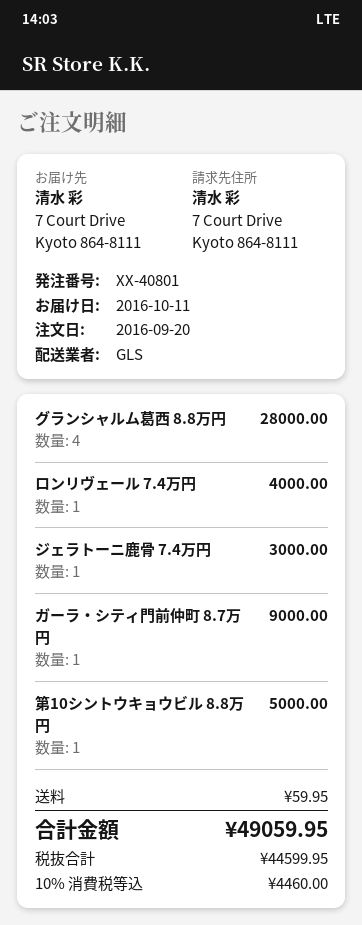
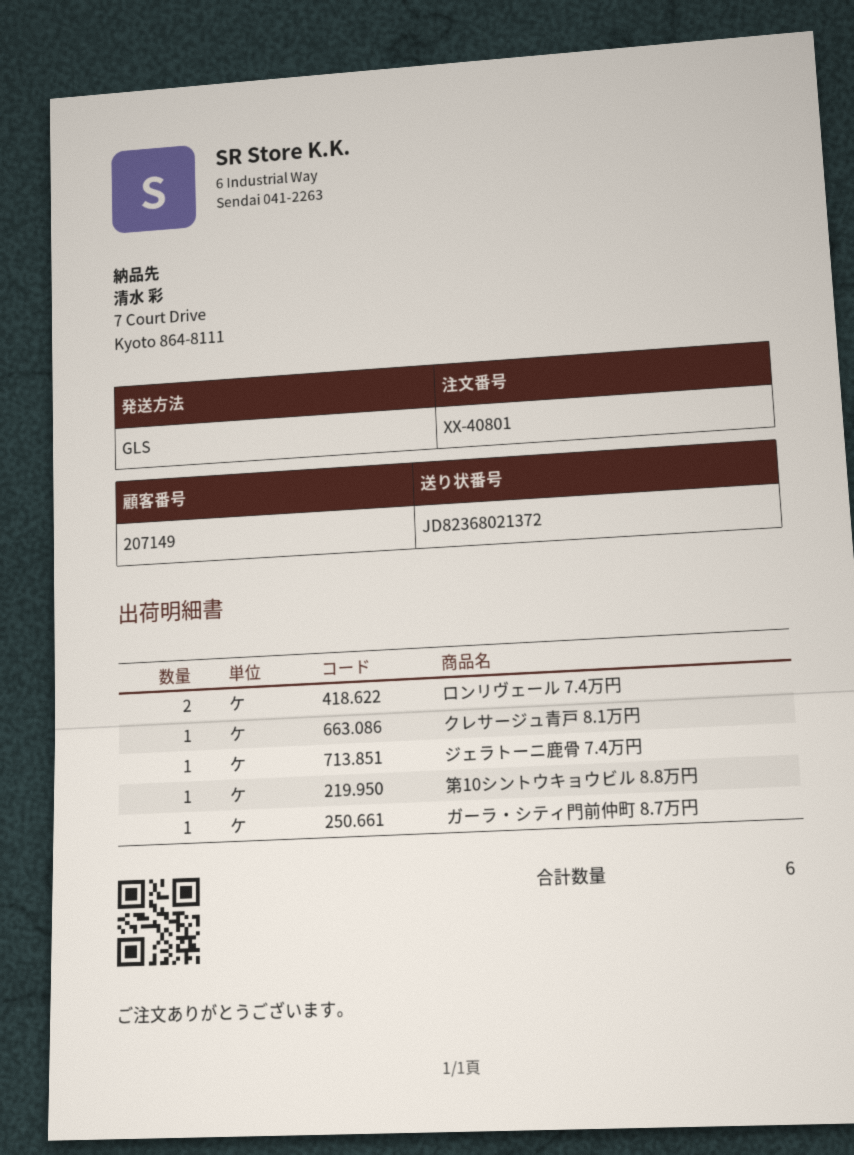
グランシャルム葛西 8.8万円: 4 -> none
ロンリヴェール 7.4万円: 1 -> 2
クレサージュ青戸 8.1万円: none -> 1

